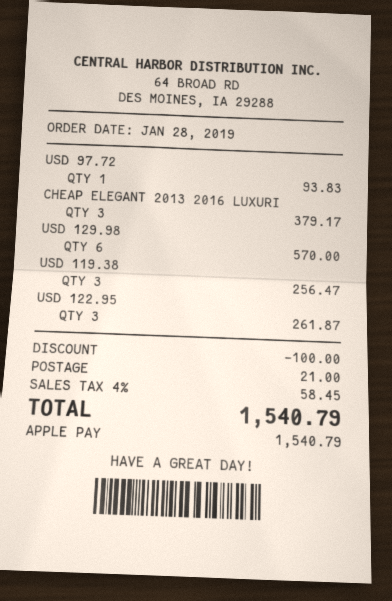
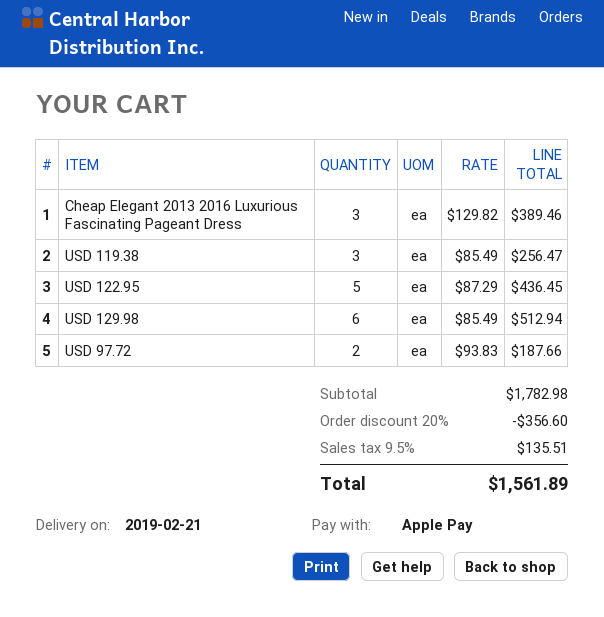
USD 97.72: 1 for 93.83 -> 2 for 187.66
CHEAP ELEGANT 2013 2016 LUXURI: 3 for 379.17 -> 3 for 389.46
USD 129.98: 6 for 570.00 -> 6 for 512.94
USD 122.95: 3 for 261.87 -> 5 for 436.45
discount: 100.00 -> 356.60
shipping: 21.00 -> none
tax: 4% = 58.45 -> 9.5% = 135.51
total: 1540.79 -> 1561.89

